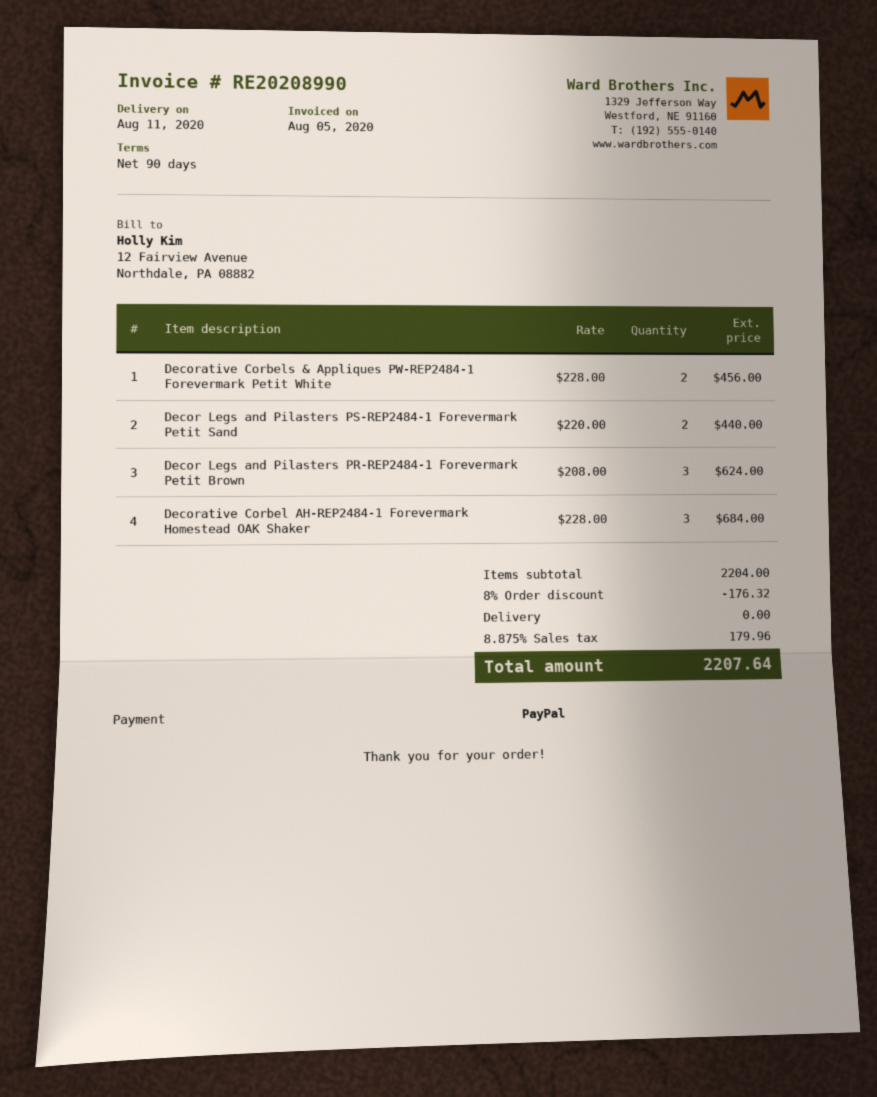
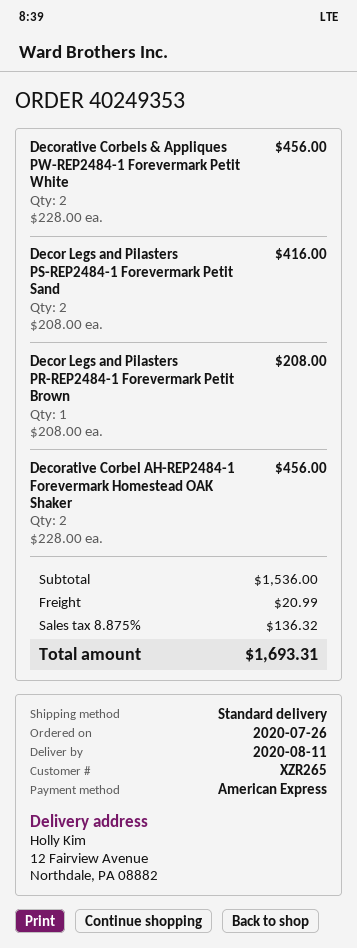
payment method: PayPal -> American Express
Decor Legs and Pilasters PS-REP2484-1 Forevermark Petit Sand: 2 x 220.00 = 440.00 -> 2 x 208.00 = 416.00
Decor Legs and Pilasters PR-REP2484-1 Forevermark Petit Brown: 3 x 208.00 = 624.00 -> 1 x 208.00 = 208.00
Decorative Corbel AH-REP2484-1 Forevermark Homestead OAK Shaker: 3 x 228.00 = 684.00 -> 2 x 228.00 = 456.00
subtotal: 2204.00 -> 1536.00
discount: 8% = 176.32 -> none
shipping: 0.00 -> 20.99
tax: 8.875% = 179.96 -> 8.875% = 136.32
total: 2207.64 -> 1693.31

